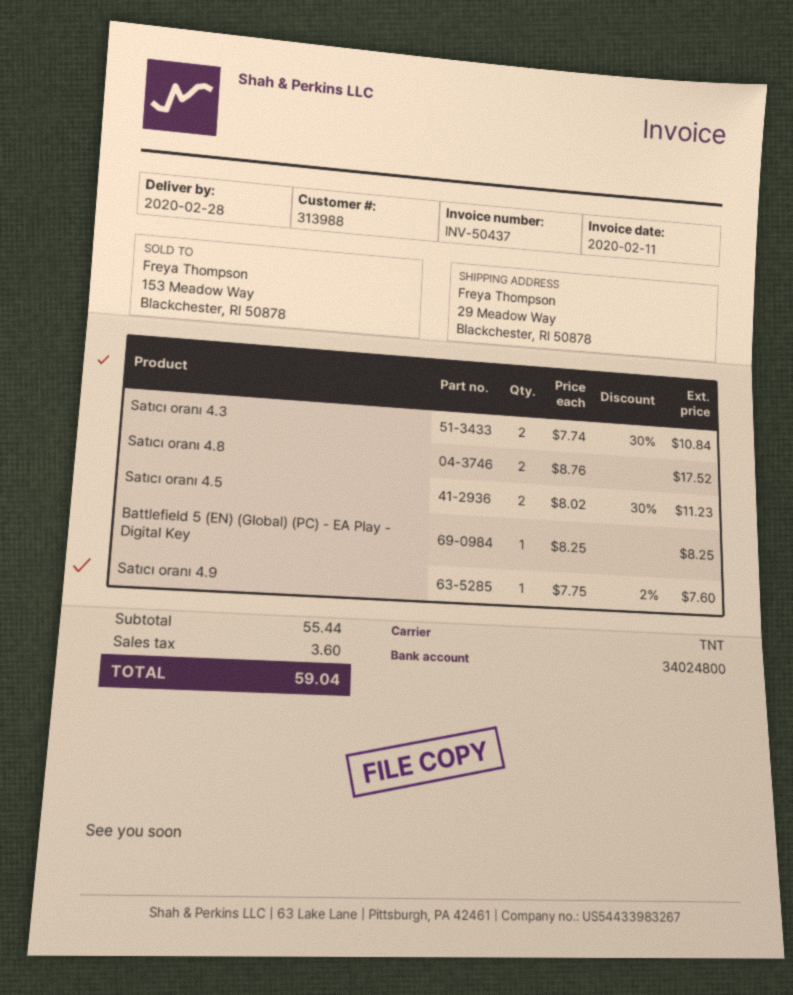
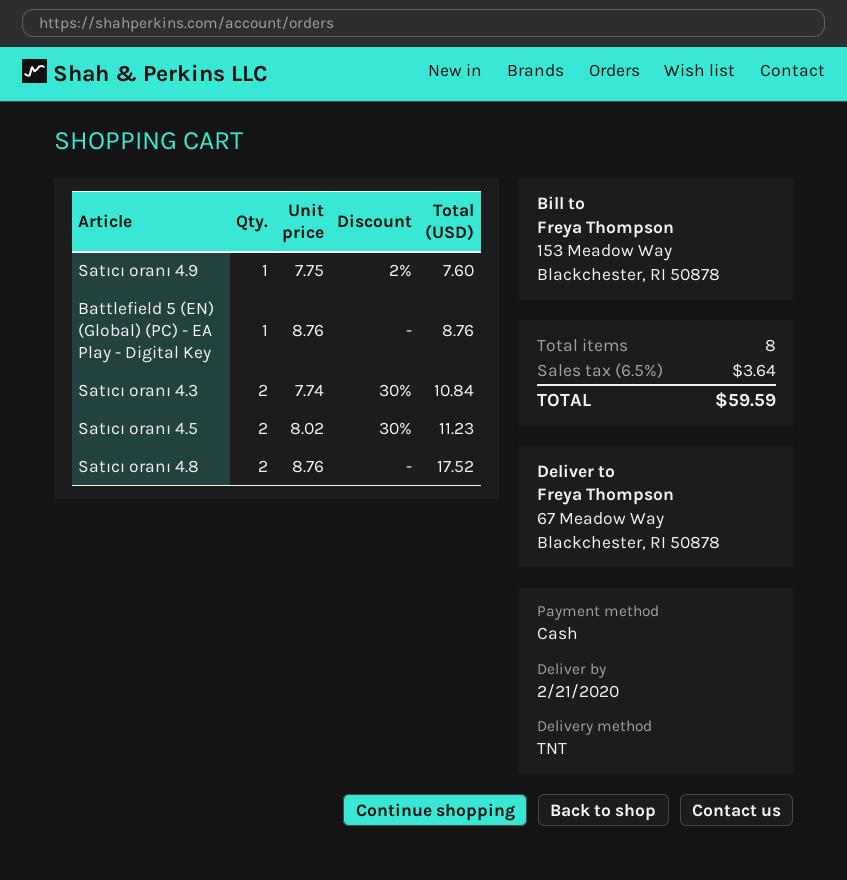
delivery date: 2020-02-28 -> 2020-02-21
ship to: 29 Meadow Way, Blackchester, RI 50878 -> 67 Meadow Way, Blackchester, RI 50878
Battlefield 5 (EN) (Global) (PC) - EA Play - Digital Key: 1 x 8.25 = 8.25 -> 1 x 8.76 = 8.76
tax: 3.60 -> 3.64
total: 59.04 -> 59.59

